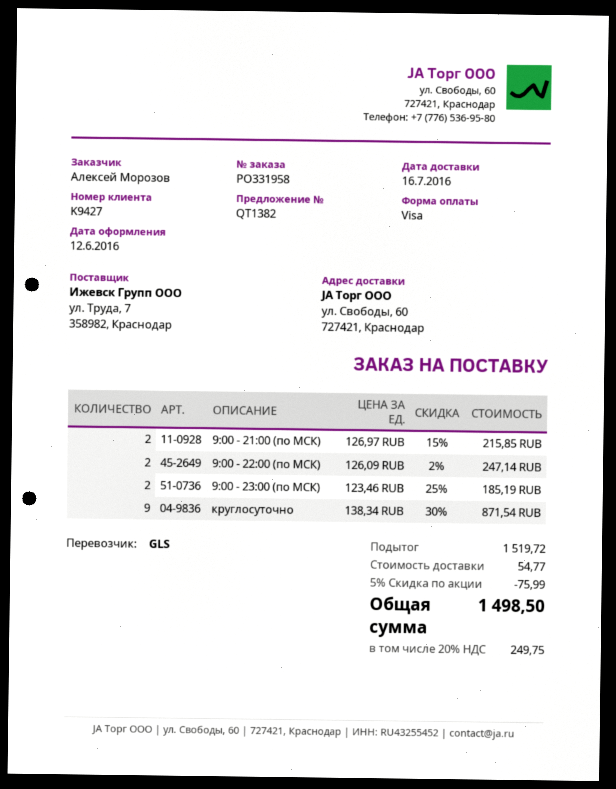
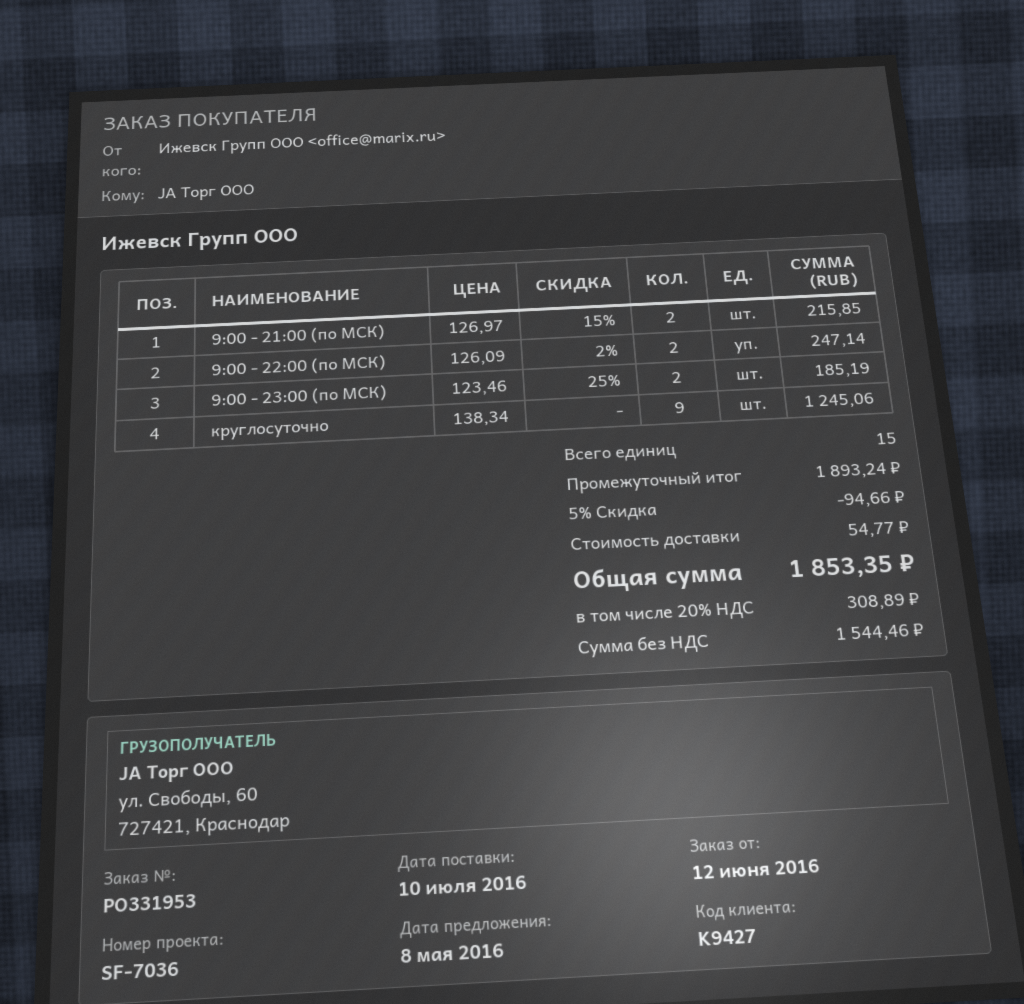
order number: PO331958 -> PO331953
delivery date: 2016-07-16 -> 2016-07-10
круглосуточно: 9 x 138.34 - 30% = 871.54 -> 9 x 138.34 = 1245.06
subtotal: 1519.72 -> 1893.24
discount: 5% = 75.99 -> 5% = 94.66
tax: 20% = 249.75 -> 20% = 308.89
total: 1498.50 -> 1853.35

